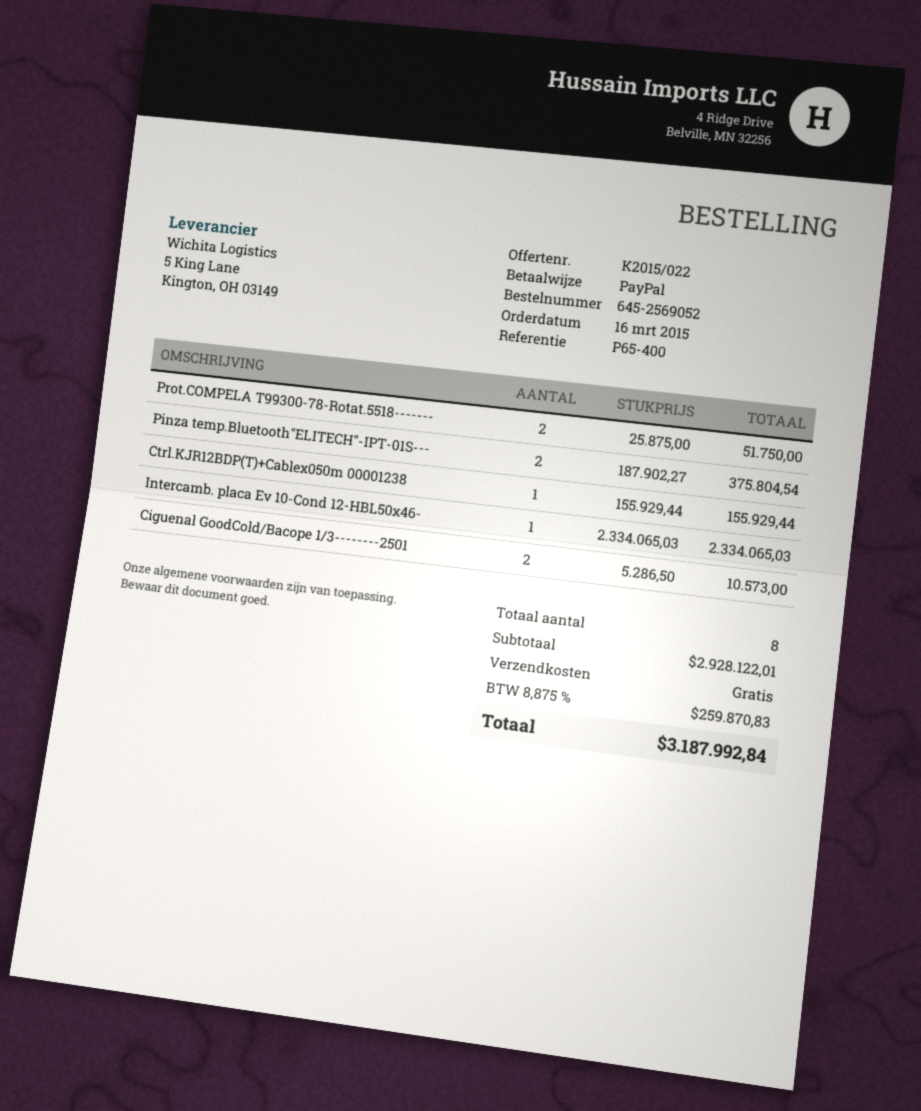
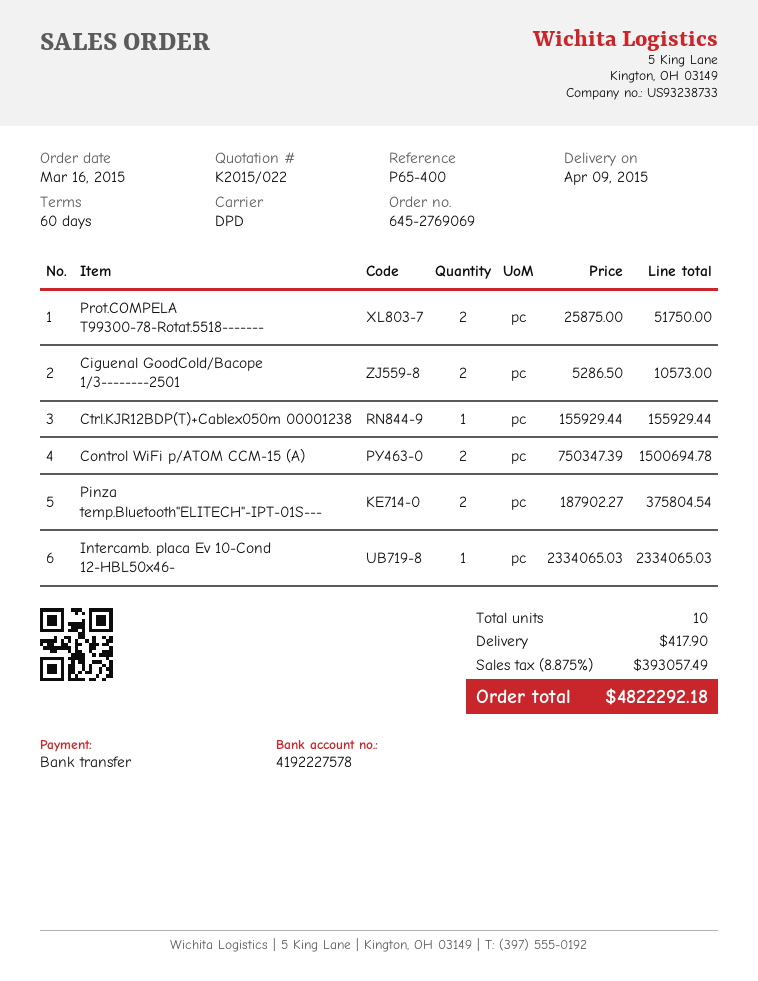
order number: 645-2569052 -> 645-2769069
payment method: PayPal -> bank transfer
Control WiFi p/ATOM CCM-15 (A): none -> 2 x 750347.39 = 1500694.78
total quantity: 8 -> 10
shipping: 0.00 -> 417.90
tax: 8.875% = 259870.83 -> 8.875% = 393057.49
total: 3187992.84 -> 4822292.18

